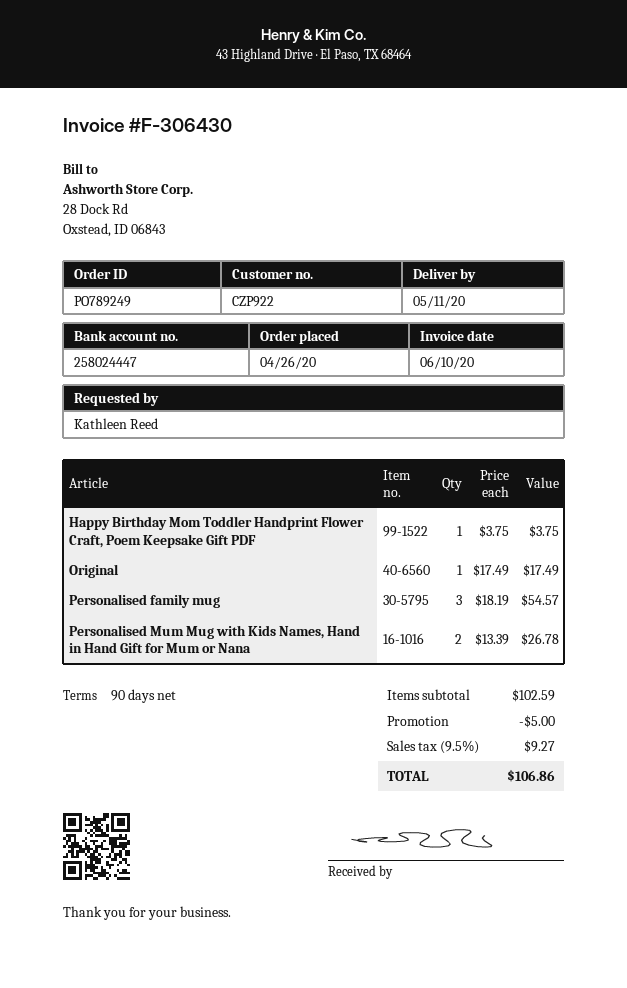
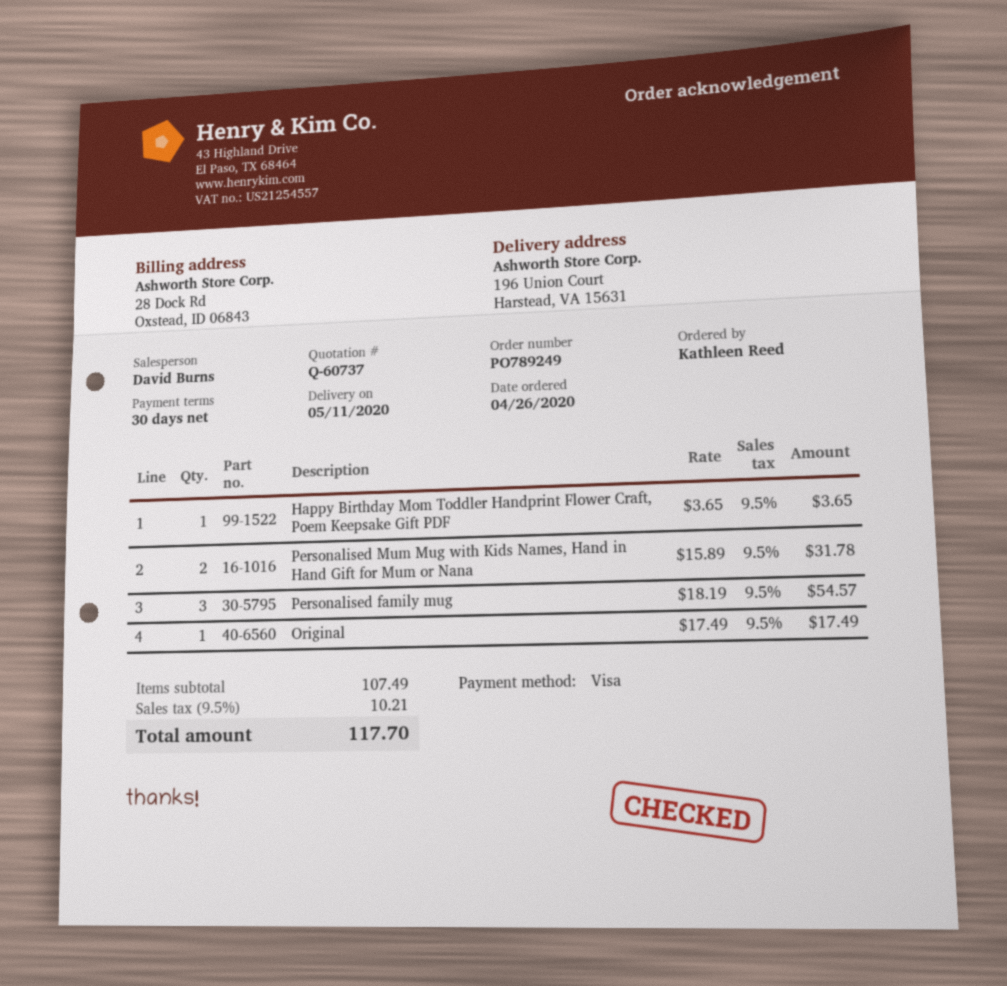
payment terms: 90 days -> 30 days
Happy Birthday Mom Toddler Handprint Flower Craft, Poem Keepsake Gift PDF: 1 x 3.75 = 3.75 -> 1 x 3.65 = 3.65
Personalised Mum Mug with Kids Names, Hand in Hand Gift for Mum or Nana: 2 x 13.39 = 26.78 -> 2 x 15.89 = 31.78
subtotal: 102.59 -> 107.49
discount: 5.00 -> none
tax: 9.5% = 9.27 -> 9.5% = 10.21
total: 106.86 -> 117.70

